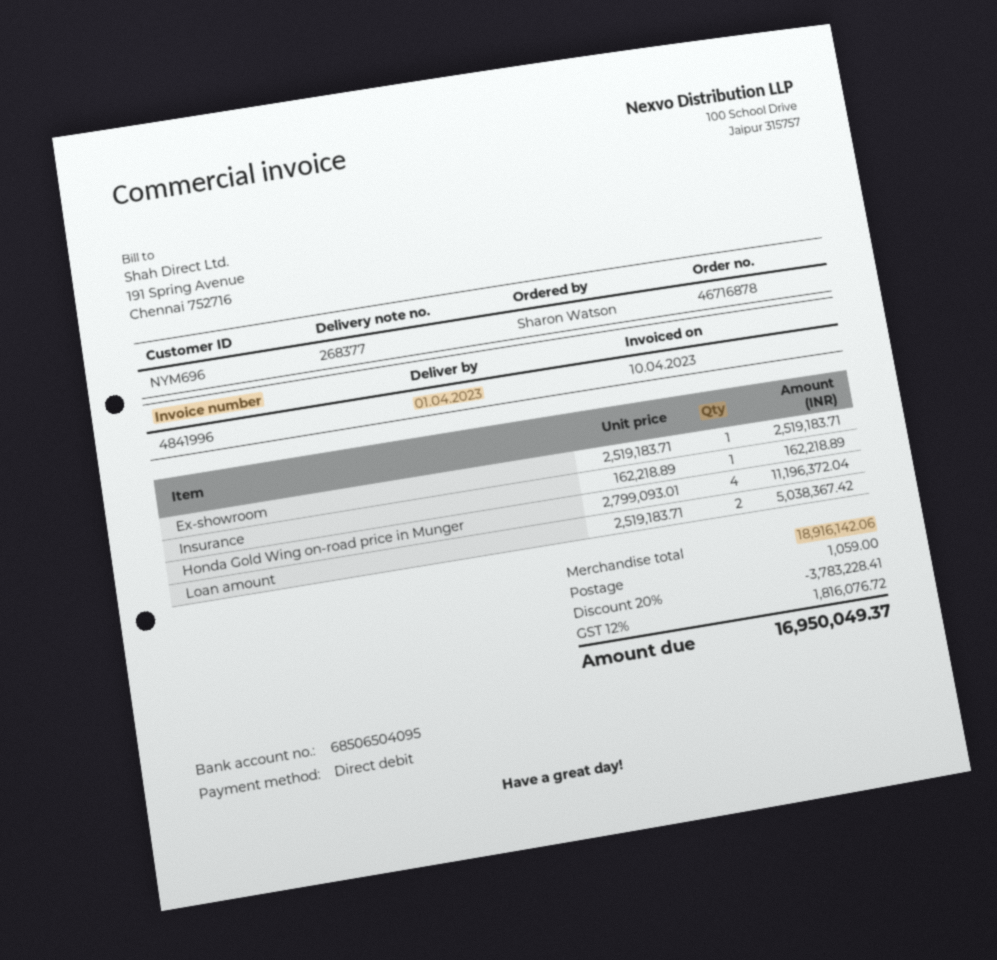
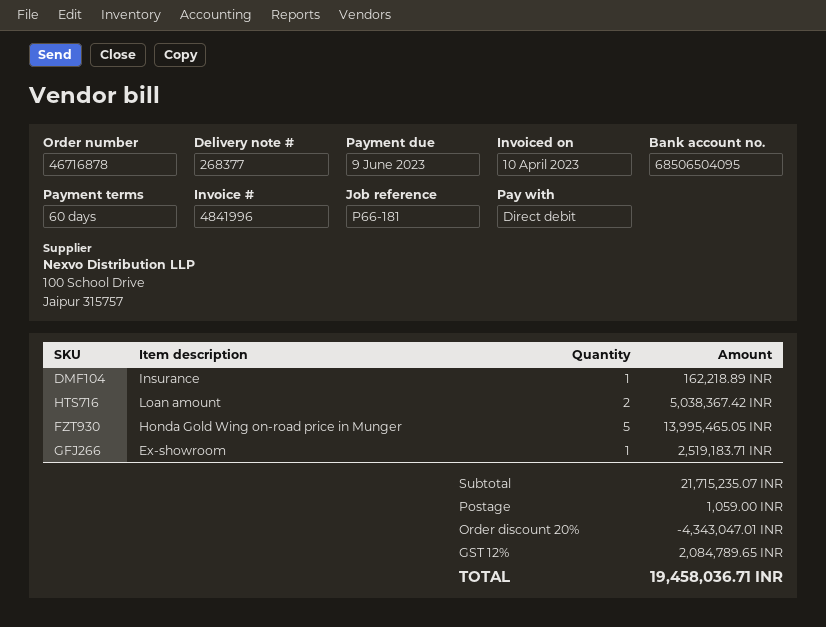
Honda Gold Wing on-road price in Munger: 4 for 11196372.04 -> 5 for 13995465.05
subtotal: 18916142.06 -> 21715235.07
discount: 20% = 3783228.41 -> 20% = 4343047.01
tax: 12% = 1816076.72 -> 12% = 2084789.65
total: 16950049.37 -> 19458036.71

